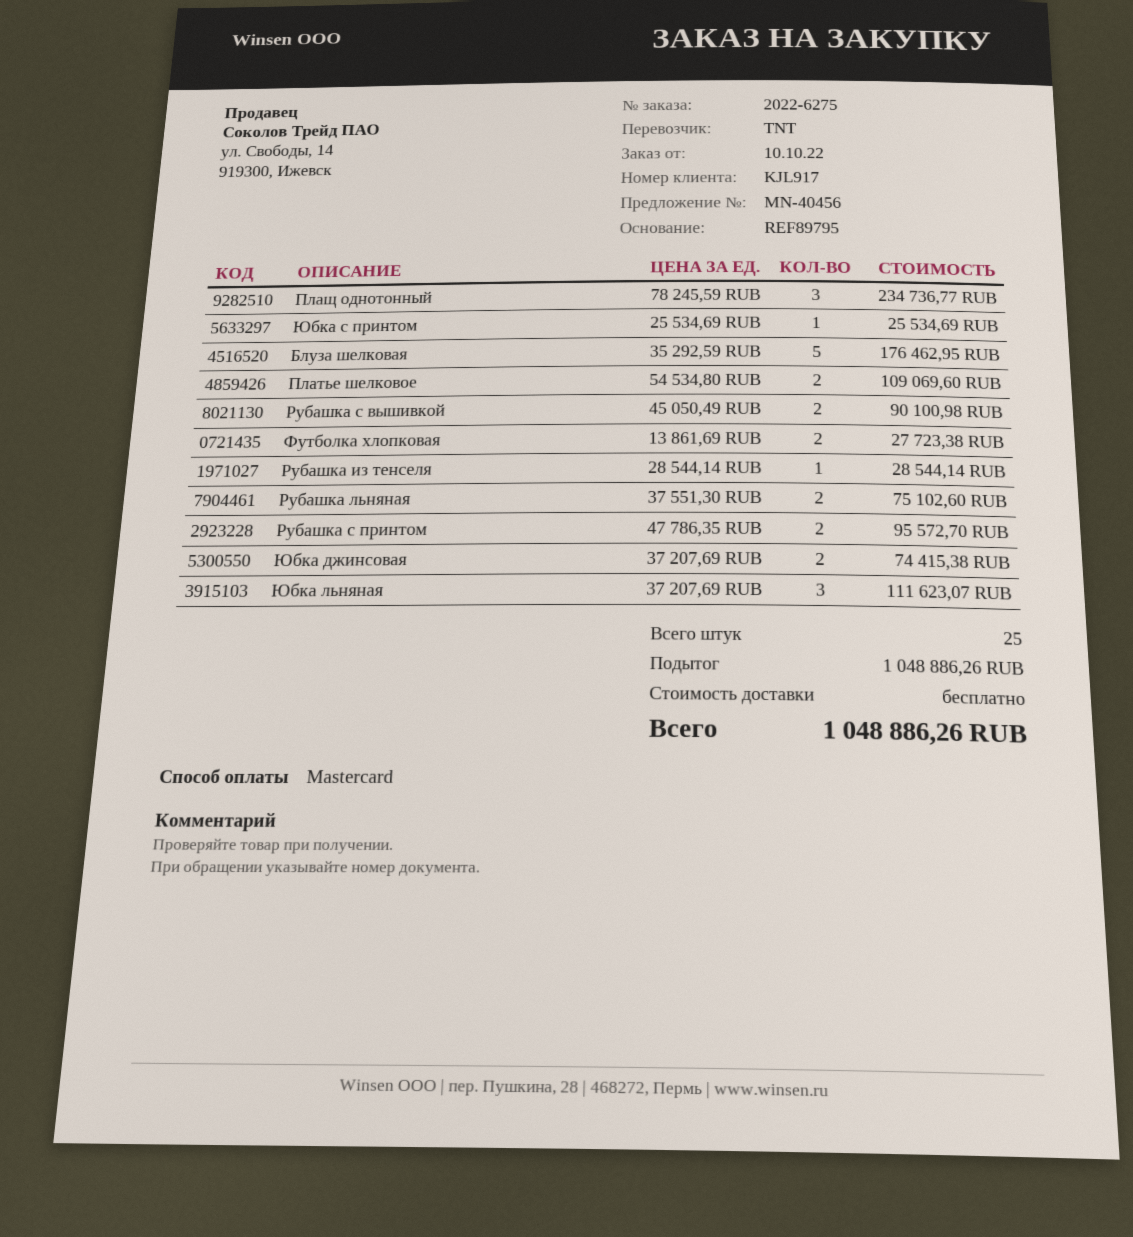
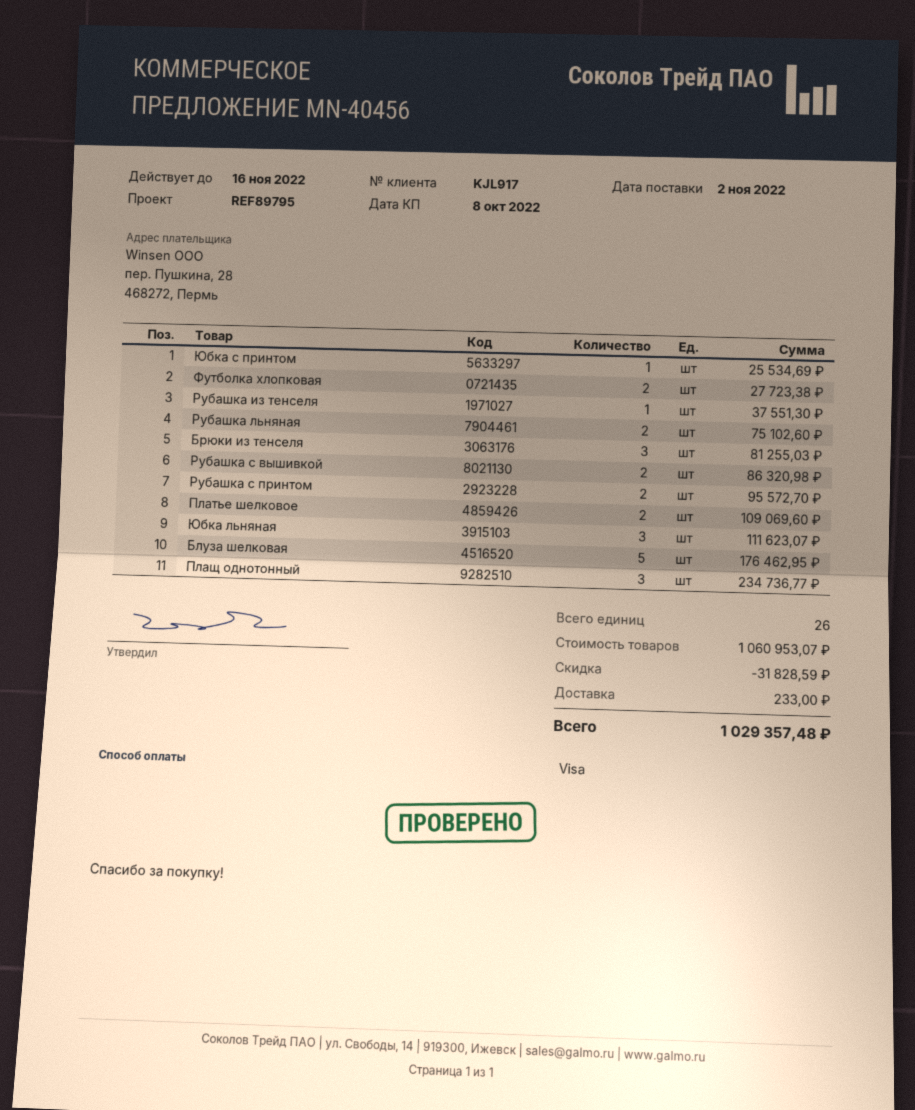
payment method: Mastercard -> Visa
Рубашка с вышивкой: 2 for 90100.98 -> 2 for 86320.98
Рубашка из тенселя: 1 for 28544.14 -> 1 for 37551.30
Юбка джинсовая: 2 for 74415.38 -> none
Брюки из тенселя: none -> 3 for 81255.03
total quantity: 25 -> 26
subtotal: 1048886.26 -> 1060953.07
discount: none -> 31828.59
shipping: 0.00 -> 233.00
total: 1048886.26 -> 1029357.48

